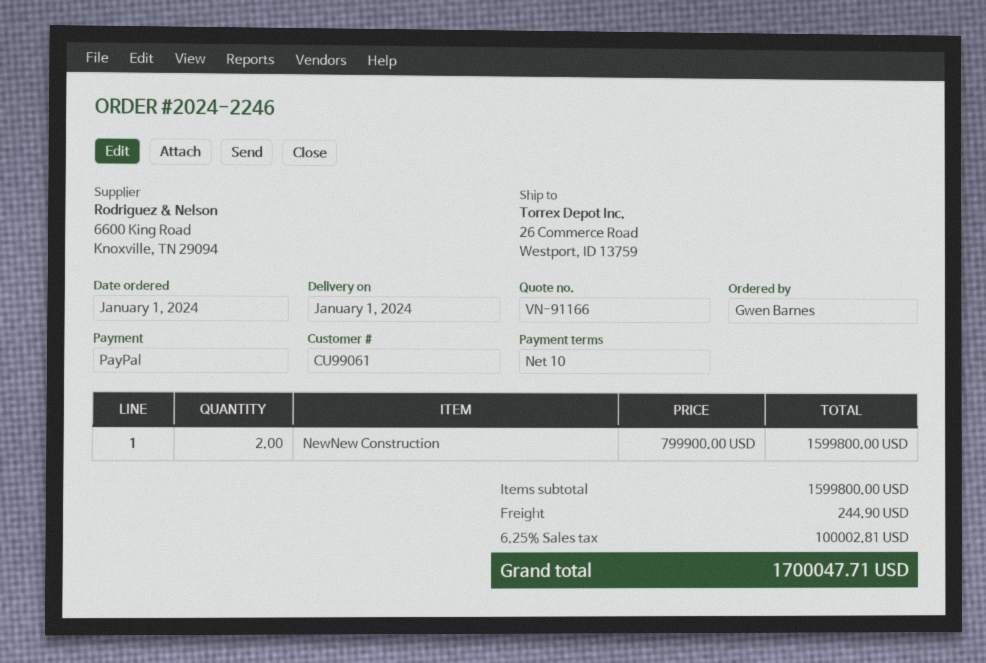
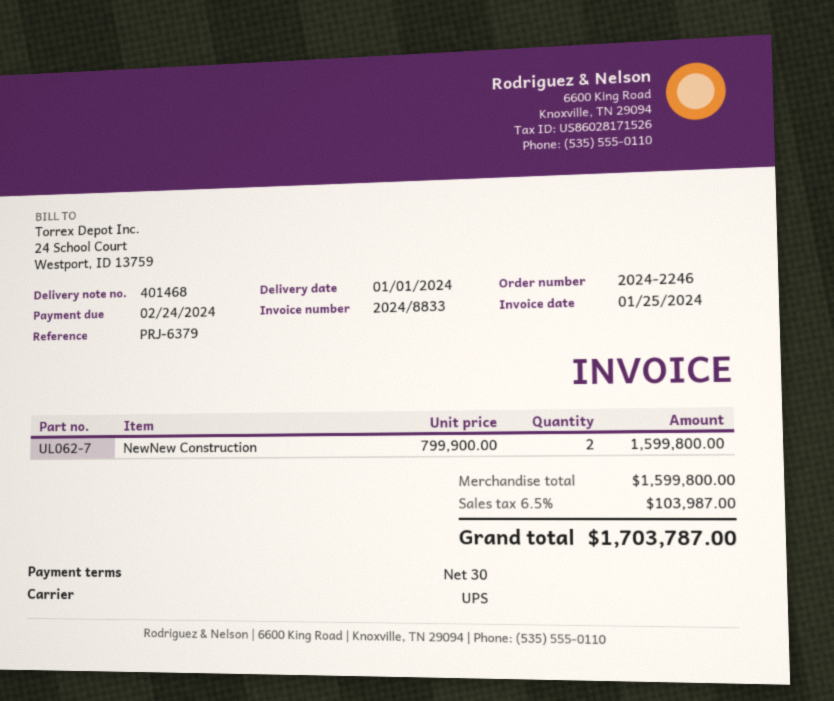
payment terms: 10 days -> 30 days
shipping: 244.90 -> none
tax: 6.25% = 100002.81 -> 6.5% = 103987.00
total: 1700047.71 -> 1703787.00

